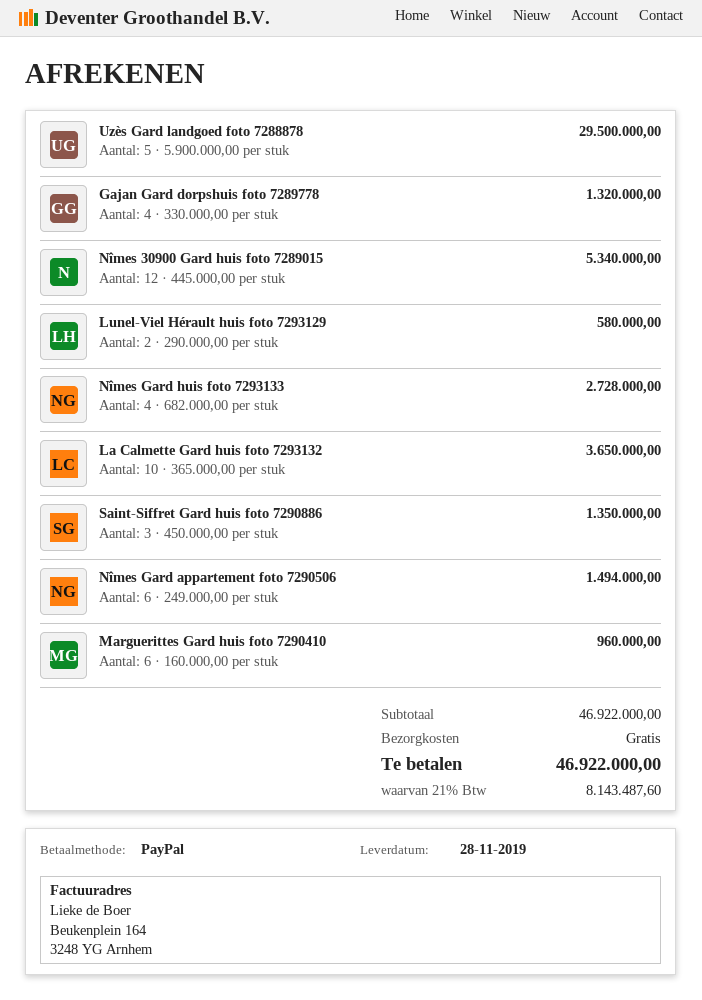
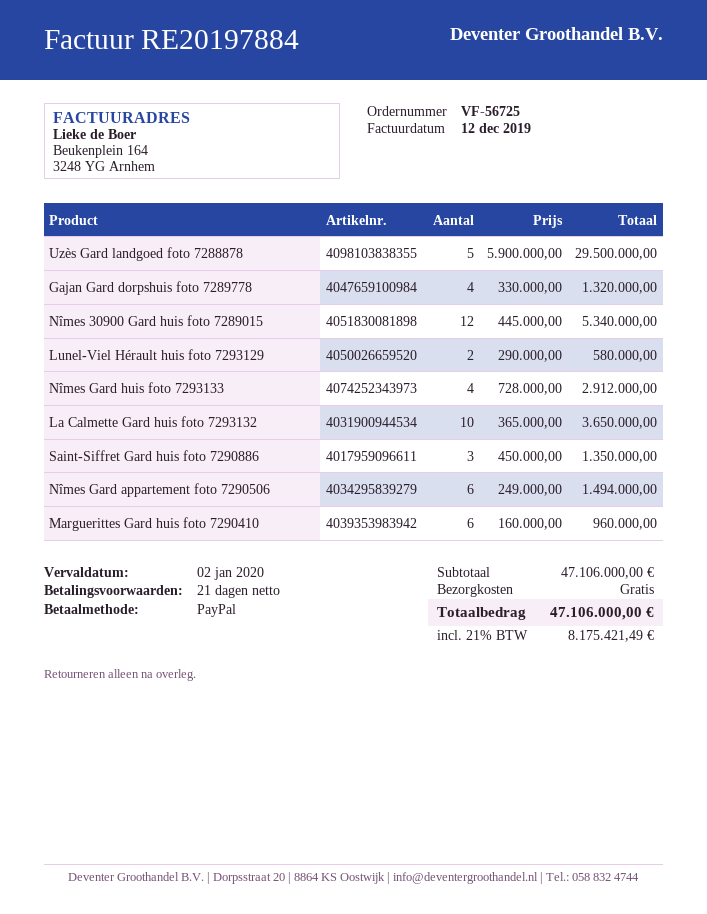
Nîmes Gard huis foto 7293133: 4 x 682000.00 = 2728000.00 -> 4 x 728000.00 = 2912000.00
subtotal: 46922000.00 -> 47106000.00
tax: 21% = 8143487.60 -> 21% = 8175421.49
total: 46922000.00 -> 47106000.00

